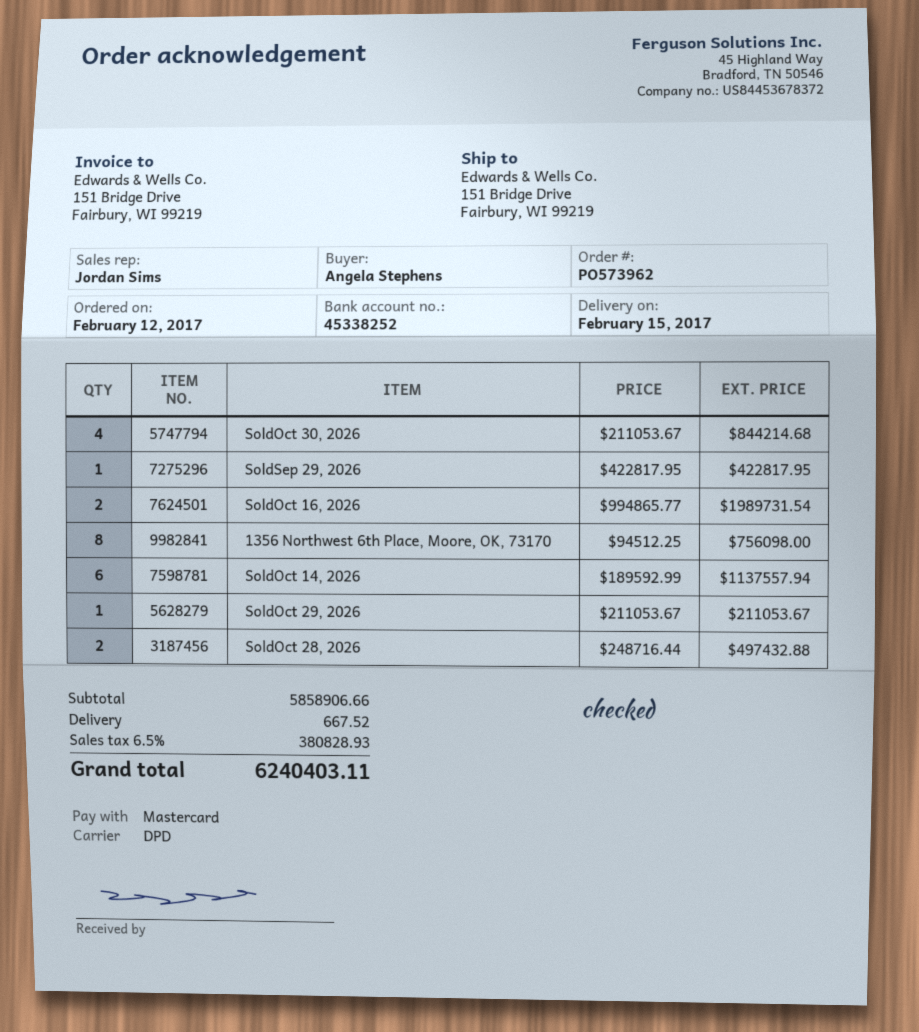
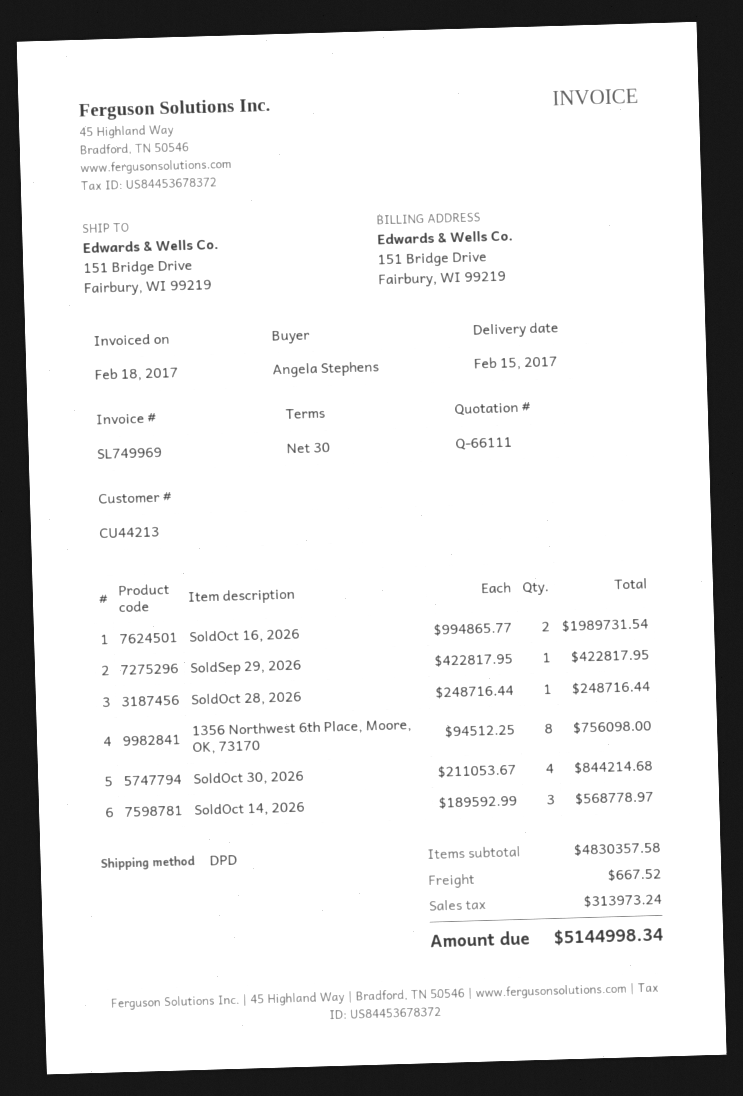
SoldOct 14, 2026: 6 x 189592.99 = 1137557.94 -> 3 x 189592.99 = 568778.97
SoldOct 29, 2026: 1 x 211053.67 = 211053.67 -> none
SoldOct 28, 2026: 2 x 248716.44 = 497432.88 -> 1 x 248716.44 = 248716.44
subtotal: 5858906.66 -> 4830357.58
tax: 380828.93 -> 313973.24
total: 6240403.11 -> 5144998.34

